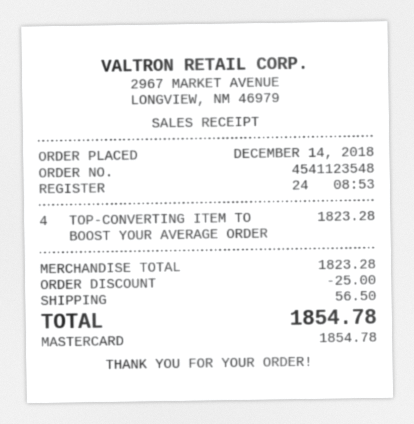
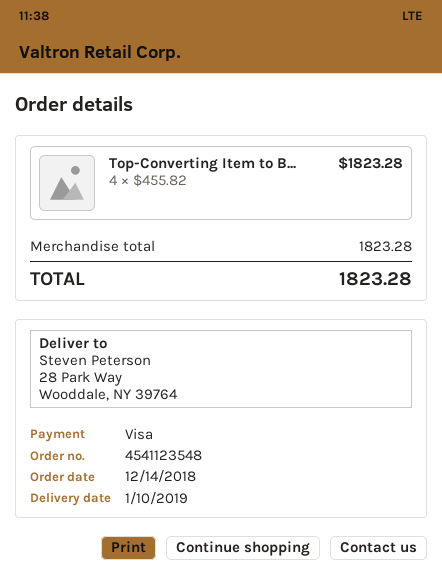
payment method: Mastercard -> Visa
discount: 25.00 -> none
shipping: 56.50 -> none
total: 1854.78 -> 1823.28

